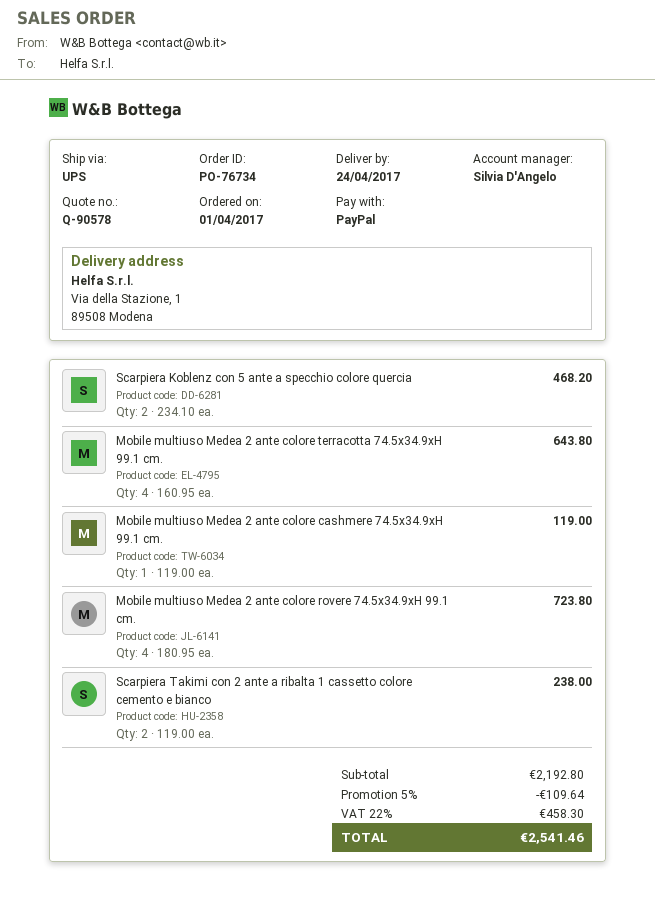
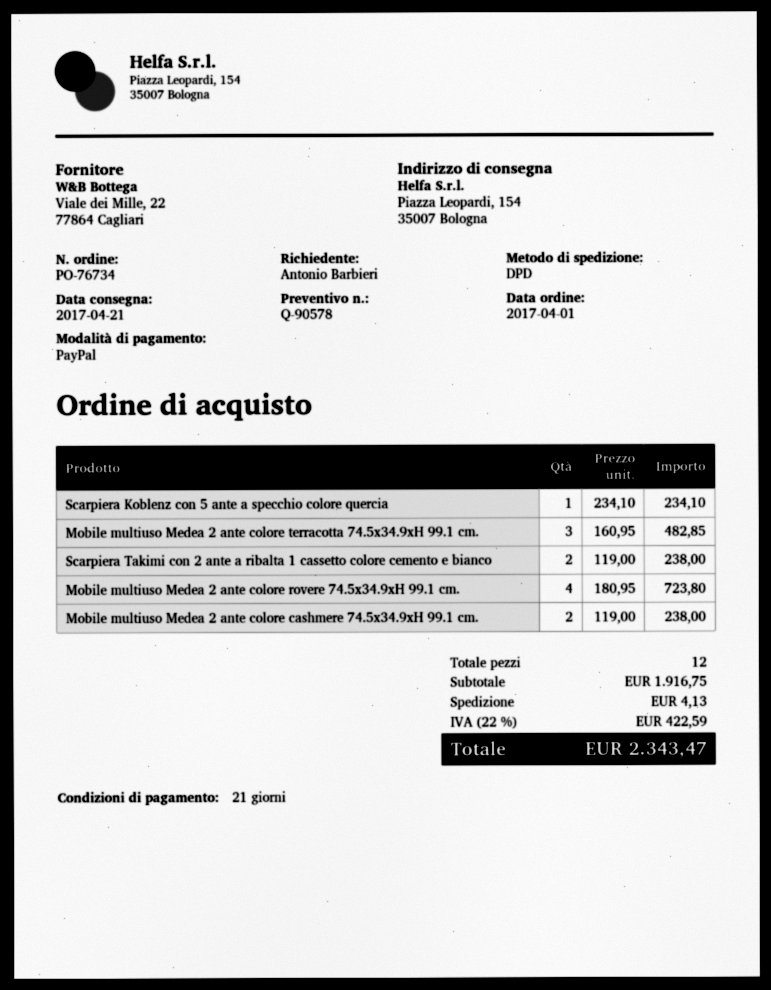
delivery date: 2017-04-24 -> 2017-04-21
shipping method: UPS -> DPD
ship to: Via della Stazione, 1, 89508 Modena -> Piazza Leopardi, 154, 35007 Bologna
Scarpiera Koblenz con 5 ante a specchio colore quercia: 2 x 234.10 = 468.20 -> 1 x 234.10 = 234.10
Mobile multiuso Medea 2 ante colore terracotta 74.5x34.9xH 99.1 cm.: 4 x 160.95 = 643.80 -> 3 x 160.95 = 482.85
Mobile multiuso Medea 2 ante colore cashmere 74.5x34.9xH 99.1 cm.: 1 x 119.00 = 119.00 -> 2 x 119.00 = 238.00
subtotal: 2192.80 -> 1916.75
discount: 5% = 109.64 -> none
shipping: none -> 4.13
tax: 22% = 458.30 -> 22% = 422.59
total: 2541.46 -> 2343.47

